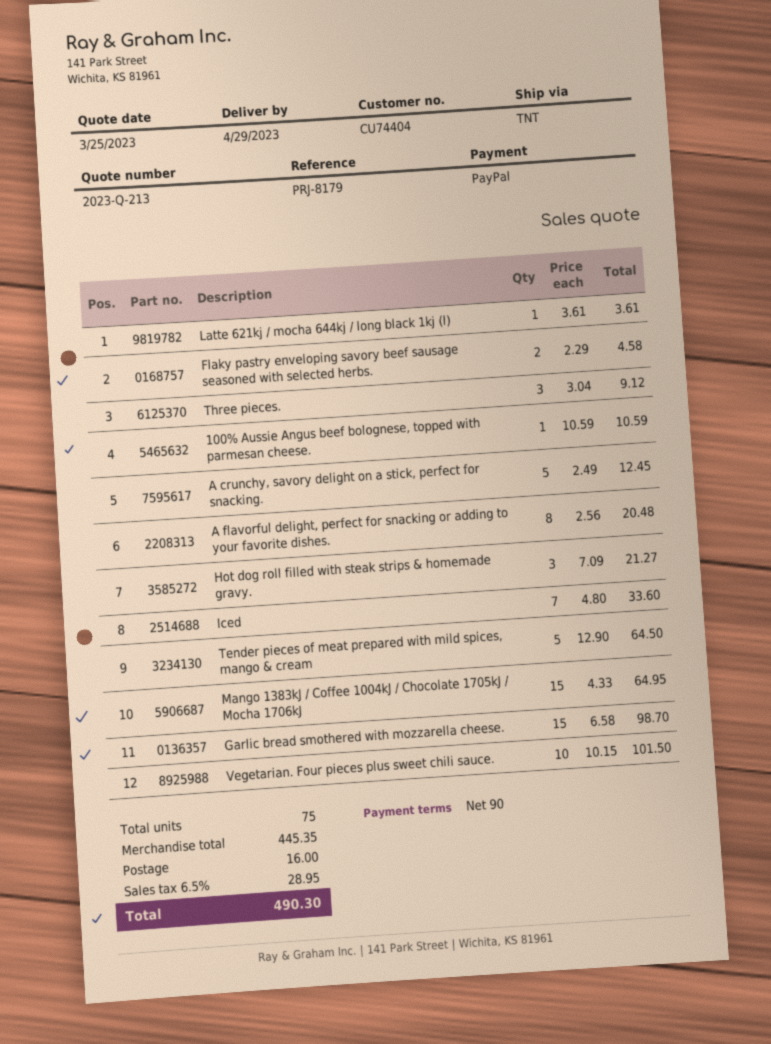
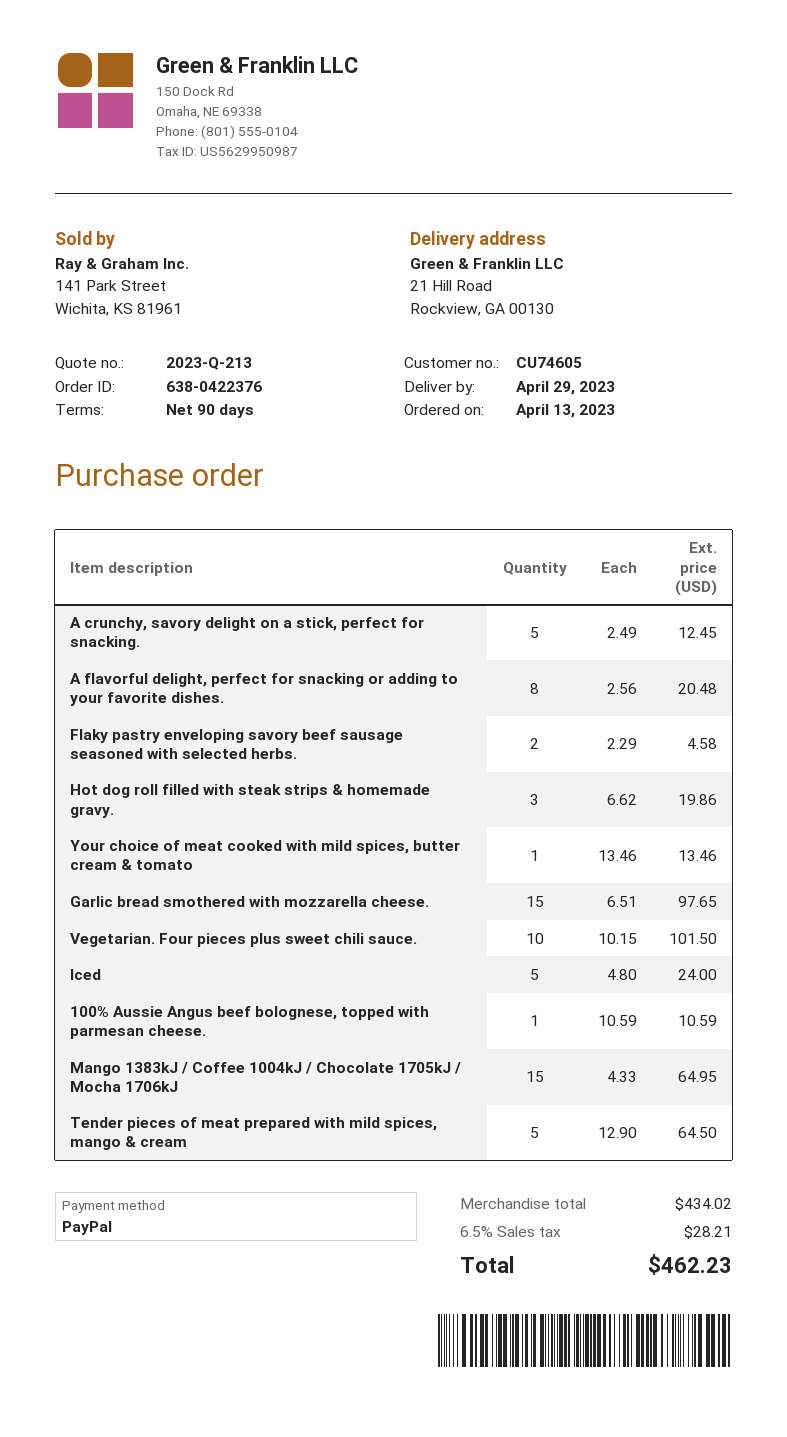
customer number: CU74404 -> CU74605
Latte 621kj / mocha 644kj / long black 1kj (l): 1 x 3.61 = 3.61 -> none
Three pieces.: 3 x 3.04 = 9.12 -> none
Hot dog roll filled with steak strips & homemade gravy.: 3 x 7.09 = 21.27 -> 3 x 6.62 = 19.86
Iced: 7 x 4.80 = 33.60 -> 5 x 4.80 = 24.00
Garlic bread smothered with mozzarella cheese.: 15 x 6.58 = 98.70 -> 15 x 6.51 = 97.65
Your choice of meat cooked with mild spices, butter cream & tomato: none -> 1 x 13.46 = 13.46
subtotal: 445.35 -> 434.02
shipping: 16.00 -> none
tax: 6.5% = 28.95 -> 6.5% = 28.21
total: 490.30 -> 462.23

